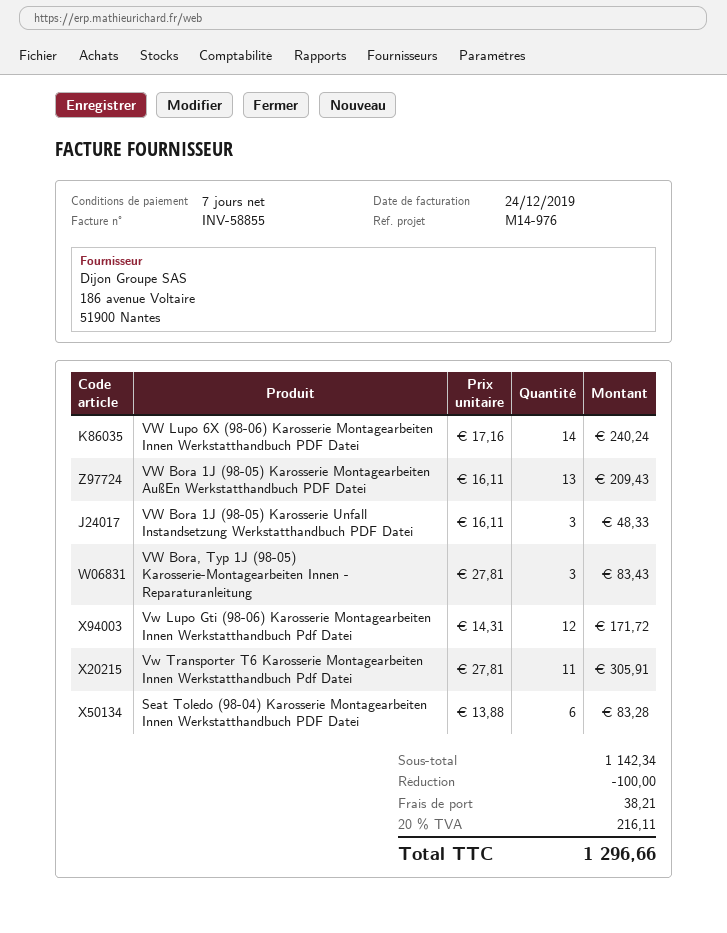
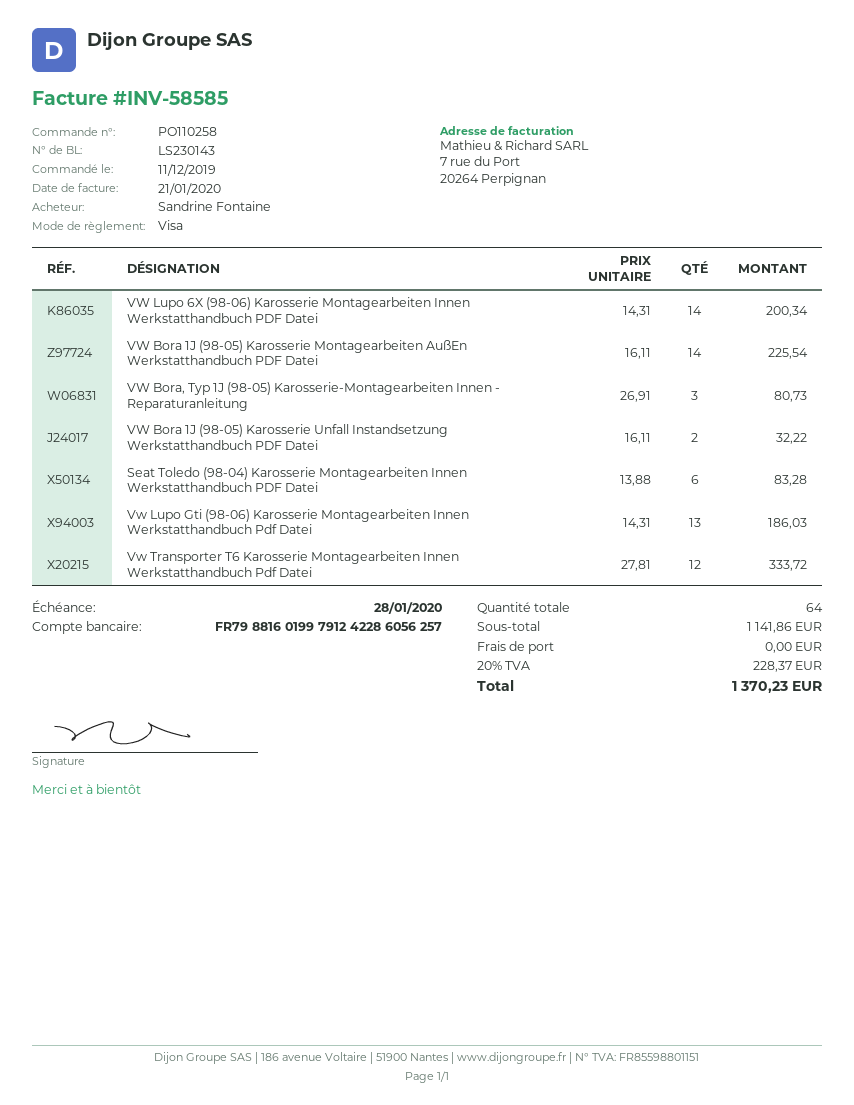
invoice number: INV-58855 -> INV-58585
invoice date: 2019-12-24 -> 2020-01-21
VW Lupo 6X (98-06) Karosserie Montagearbeiten Innen Werkstatthandbuch PDF Datei: 14 x 17.16 = 240.24 -> 14 x 14.31 = 200.34
VW Bora 1J (98-05) Karosserie Montagearbeiten AußEn Werkstatthandbuch PDF Datei: 13 x 16.11 = 209.43 -> 14 x 16.11 = 225.54
VW Bora 1J (98-05) Karosserie Unfall Instandsetzung Werkstatthandbuch PDF Datei: 3 x 16.11 = 48.33 -> 2 x 16.11 = 32.22
VW Bora, Typ 1J (98-05) Karosserie-Montagearbeiten Innen - Reparaturanleitung: 3 x 27.81 = 83.43 -> 3 x 26.91 = 80.73
Vw Lupo Gti (98-06) Karosserie Montagearbeiten Innen Werkstatthandbuch Pdf Datei: 12 x 14.31 = 171.72 -> 13 x 14.31 = 186.03
Vw Transporter T6 Karosserie Montagearbeiten Innen Werkstatthandbuch Pdf Datei: 11 x 27.81 = 305.91 -> 12 x 27.81 = 333.72
subtotal: 1142.34 -> 1141.86
discount: 100.00 -> none
shipping: 38.21 -> 0.00
tax: 20% = 216.11 -> 20% = 228.37
total: 1296.66 -> 1370.23

